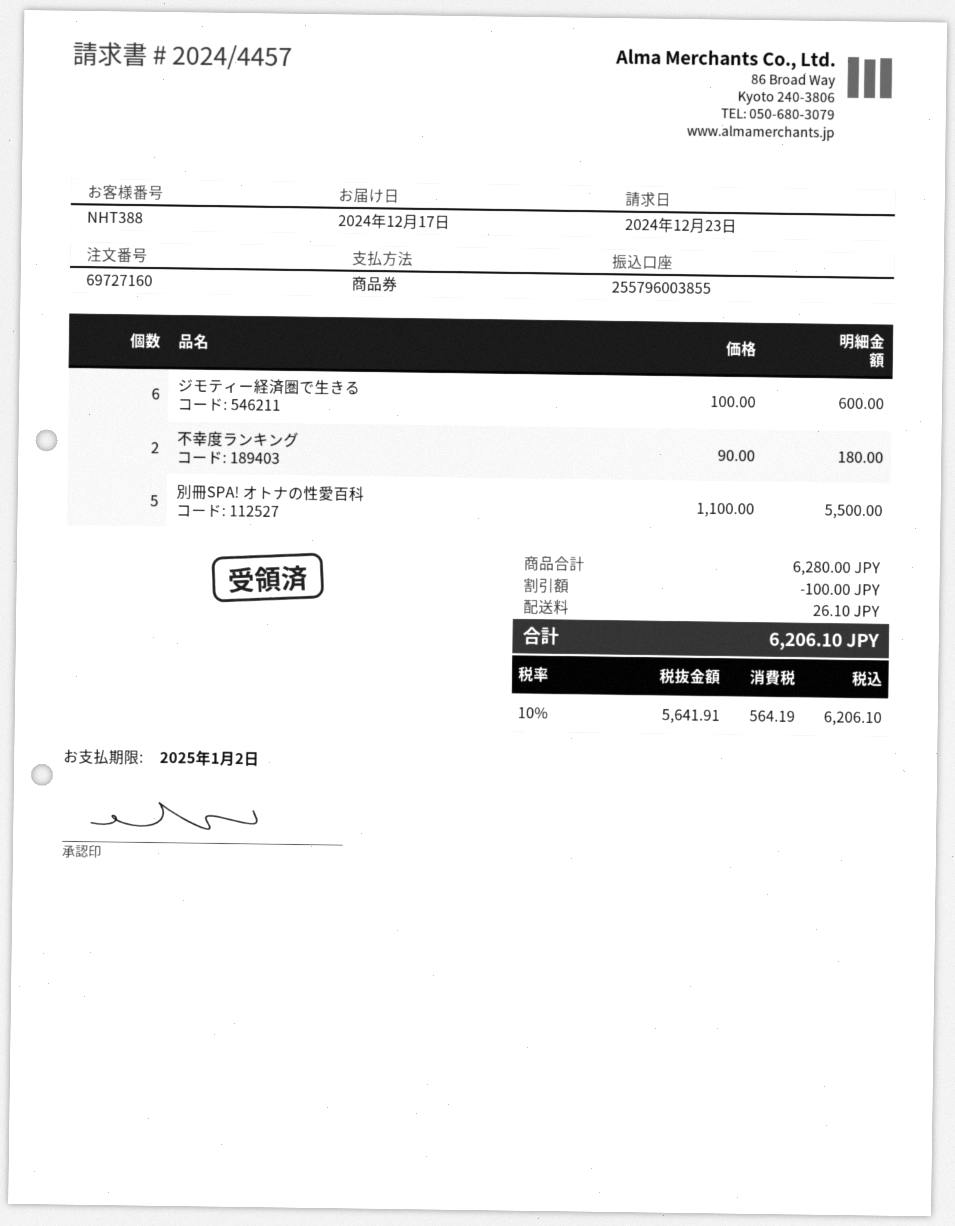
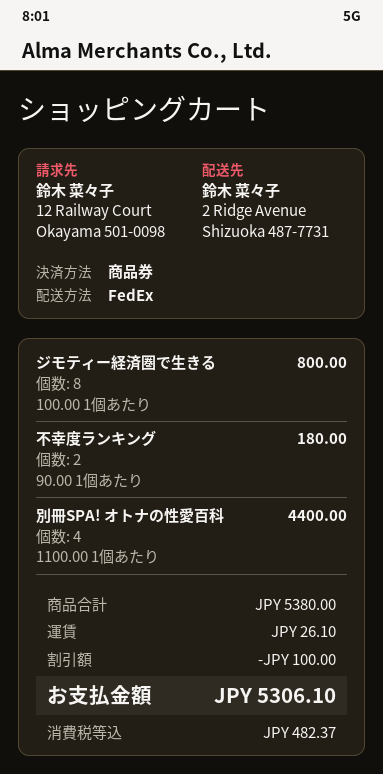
ジモティー経済圏で生きる: 6 x 100.00 = 600.00 -> 8 x 100.00 = 800.00
別冊SPA! オトナの性愛百科: 5 x 1100.00 = 5500.00 -> 4 x 1100.00 = 4400.00
subtotal: 6280.00 -> 5380.00
tax: 564.19 -> 482.37
total: 6206.10 -> 5306.10

